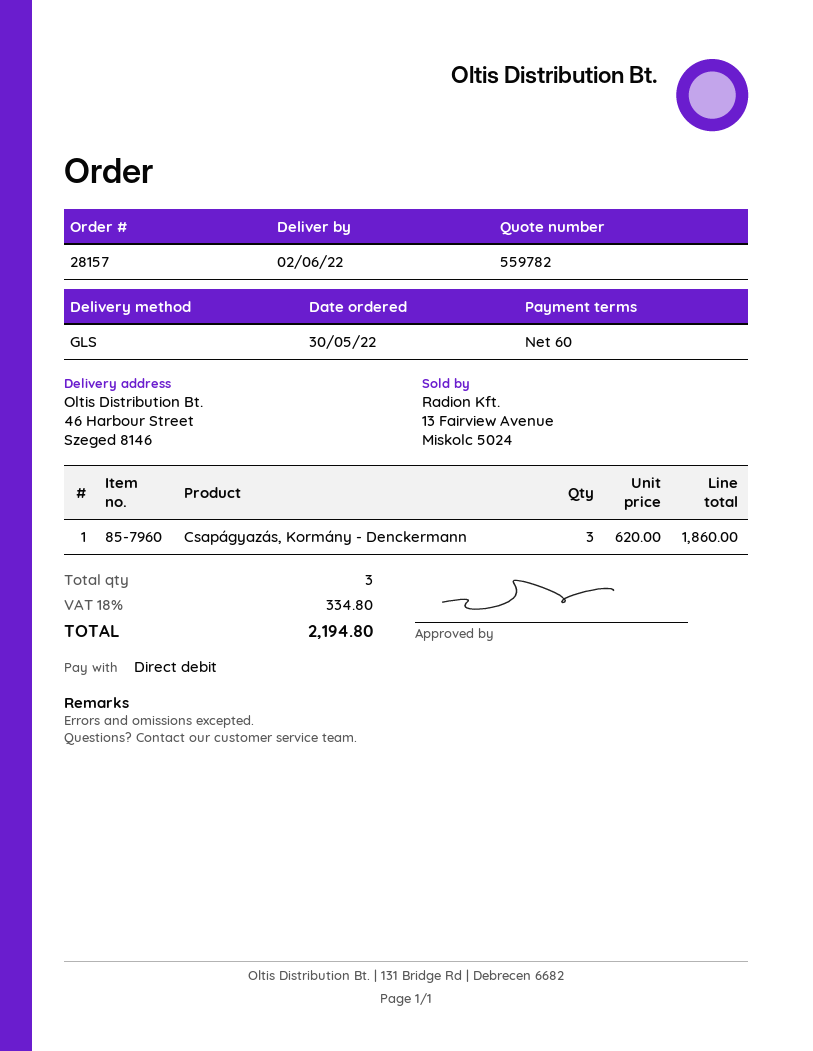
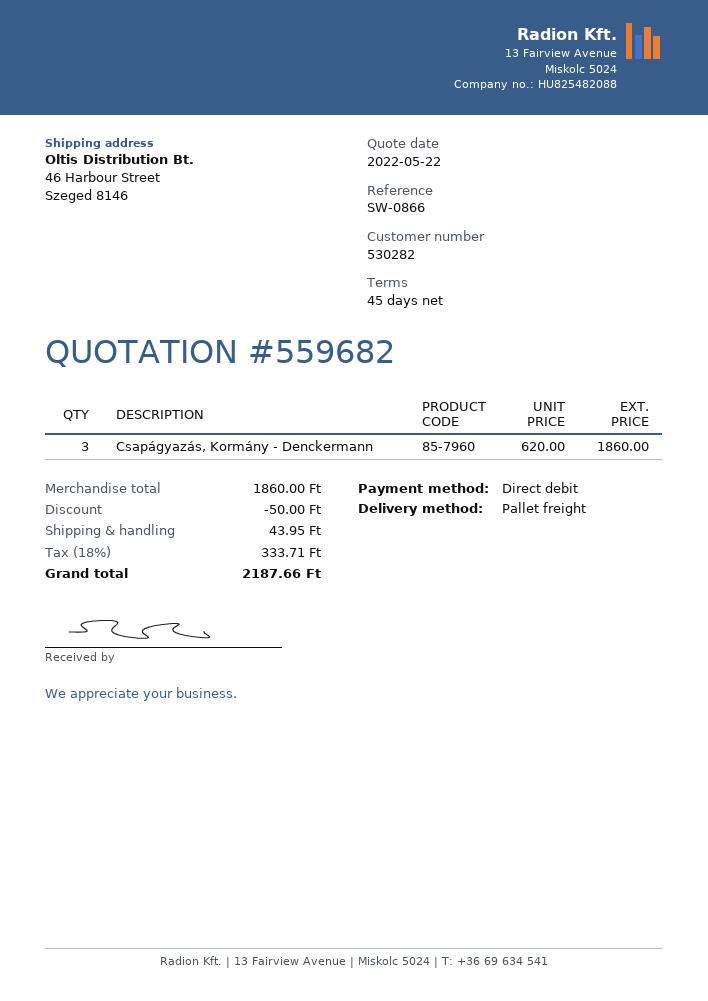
quote number: 559782 -> 559682
payment terms: 60 days -> 45 days
shipping method: GLS -> pallet freight
discount: none -> 50.00
shipping: none -> 43.95
tax: 18% = 334.80 -> 18% = 333.71
total: 2194.80 -> 2187.66

